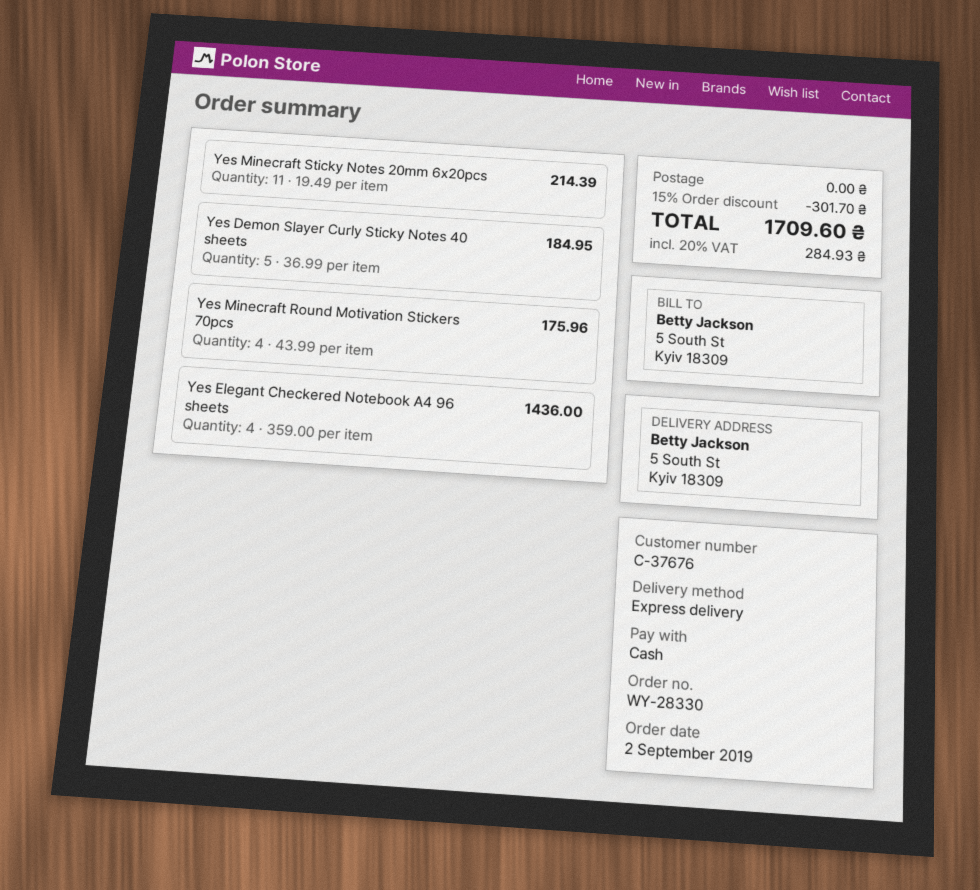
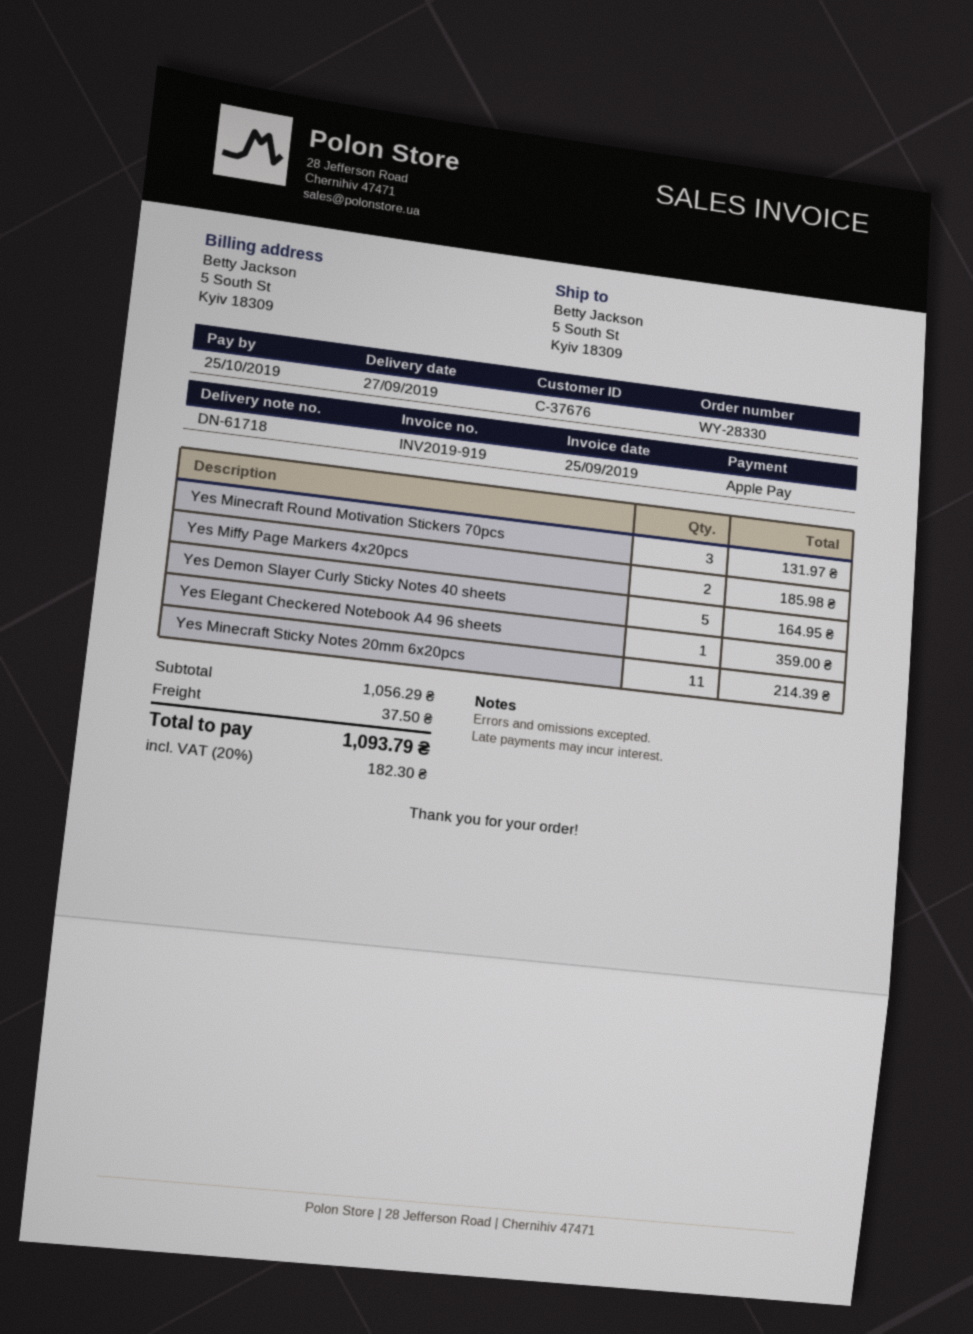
payment method: cash -> Apple Pay
Yes Demon Slayer Curly Sticky Notes 40 sheets: 5 for 184.95 -> 5 for 164.95
Yes Minecraft Round Motivation Stickers 70pcs: 4 for 175.96 -> 3 for 131.97
Yes Elegant Checkered Notebook А4 96 sheets: 4 for 1436.00 -> 1 for 359.00
Yes Miffy Page Markers 4х20pcs: none -> 2 for 185.98
discount: 15% = 301.70 -> none
shipping: 0.00 -> 37.50
tax: 20% = 284.93 -> 20% = 182.30
total: 1709.60 -> 1093.79

